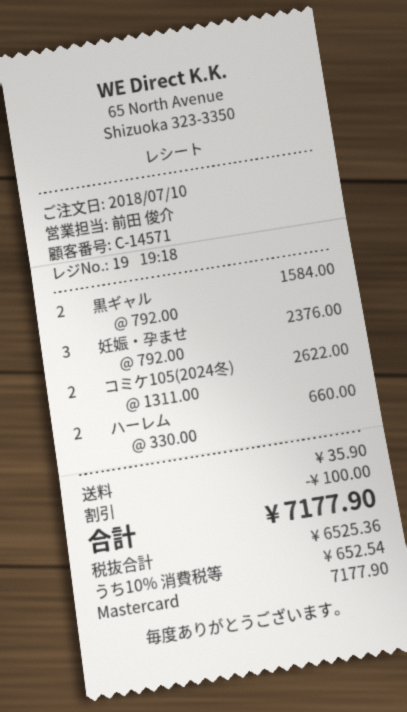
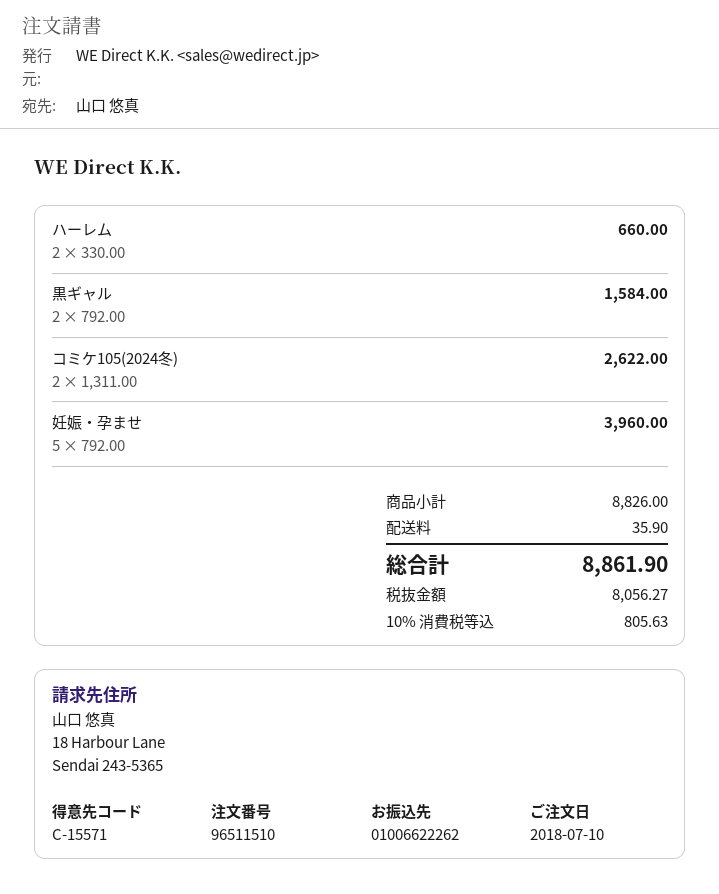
customer number: C-14571 -> C-15571
妊娠・孕ませ: 3 x 792.00 = 2376.00 -> 5 x 792.00 = 3960.00
discount: 100.00 -> none
net: 6525.36 -> 8056.27
tax: 10% = 652.54 -> 10% = 805.63
total: 7177.90 -> 8861.90

